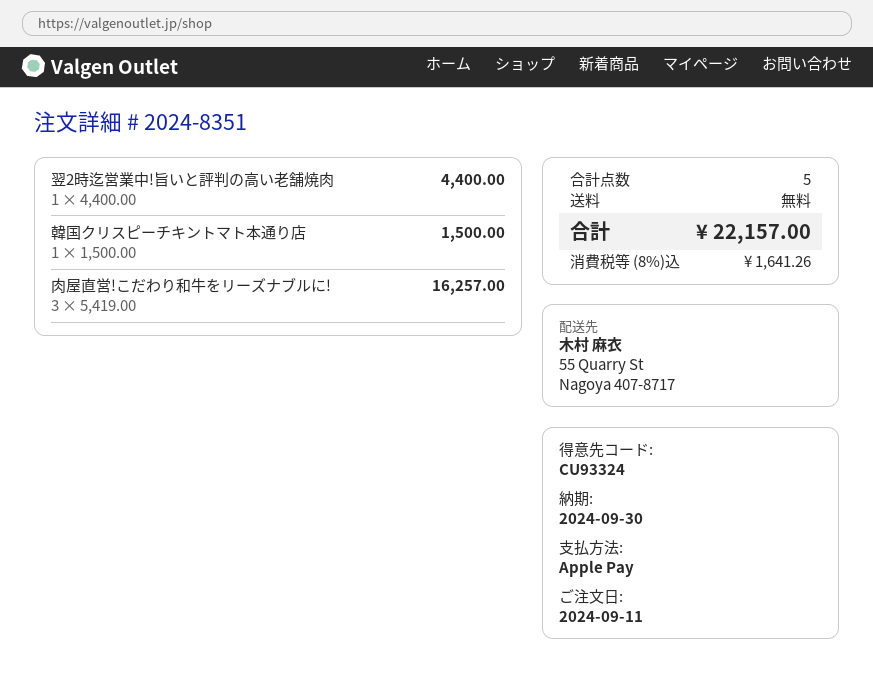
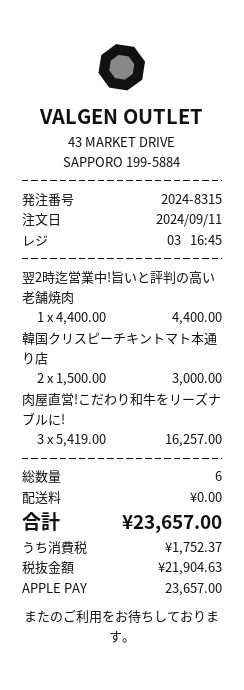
order number: 2024-8351 -> 2024-8315
韓国クリスピーチキントマト本通り店: 1 x 1500.00 = 1500.00 -> 2 x 1500.00 = 3000.00
total quantity: 5 -> 6
tax: 1641.26 -> 1752.37
total: 22157.00 -> 23657.00

